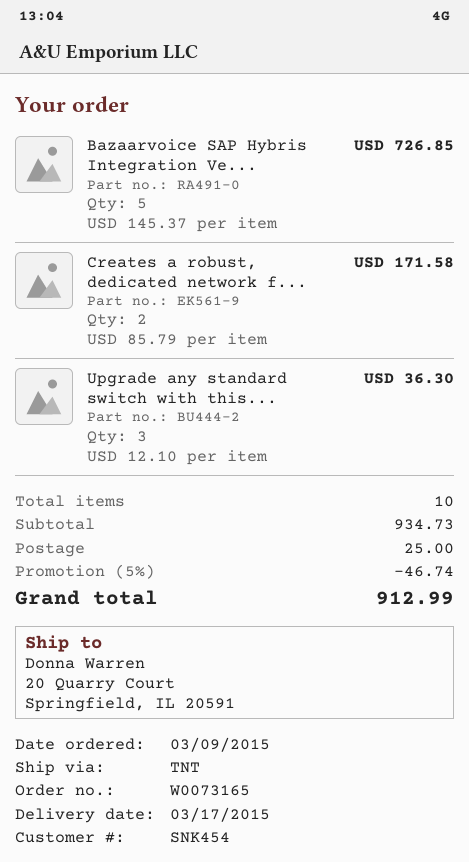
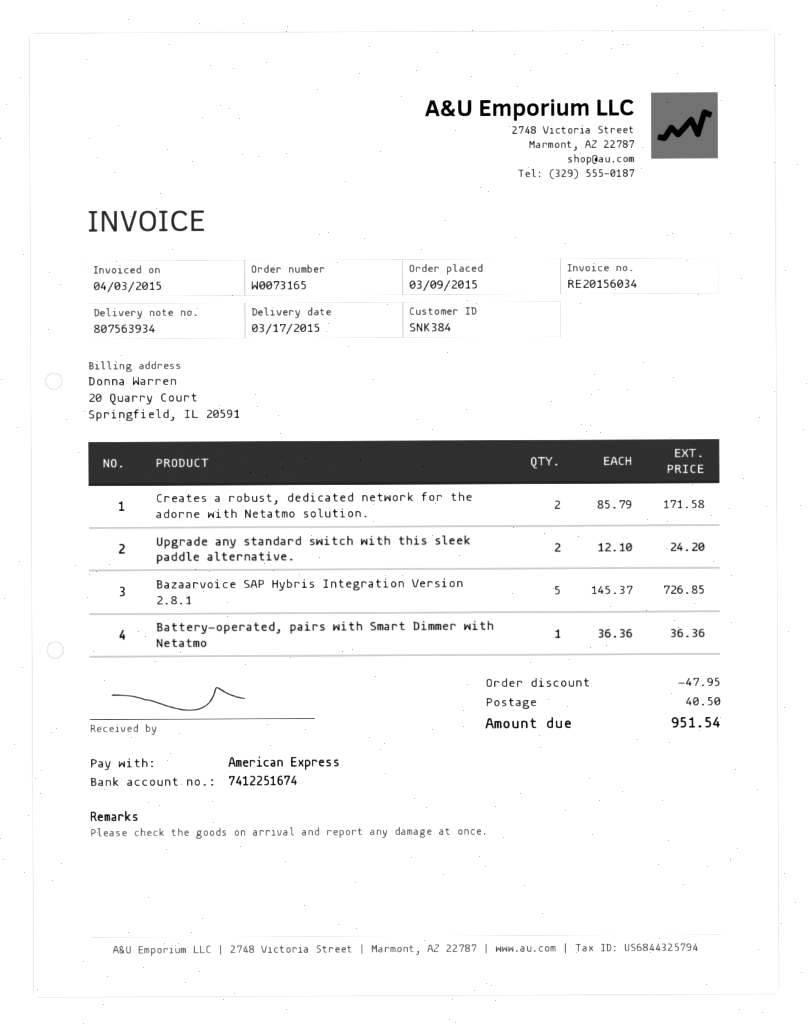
customer number: SNK454 -> SNK384
Upgrade any standard switch with this...: 3 x 12.10 = 36.30 -> 2 x 12.10 = 24.20
Battery-operated, pairs with Smart Dimmer with Netatmo: none -> 1 x 36.36 = 36.36
discount: 46.74 -> 47.95
shipping: 25.00 -> 40.50
total: 912.99 -> 951.54

